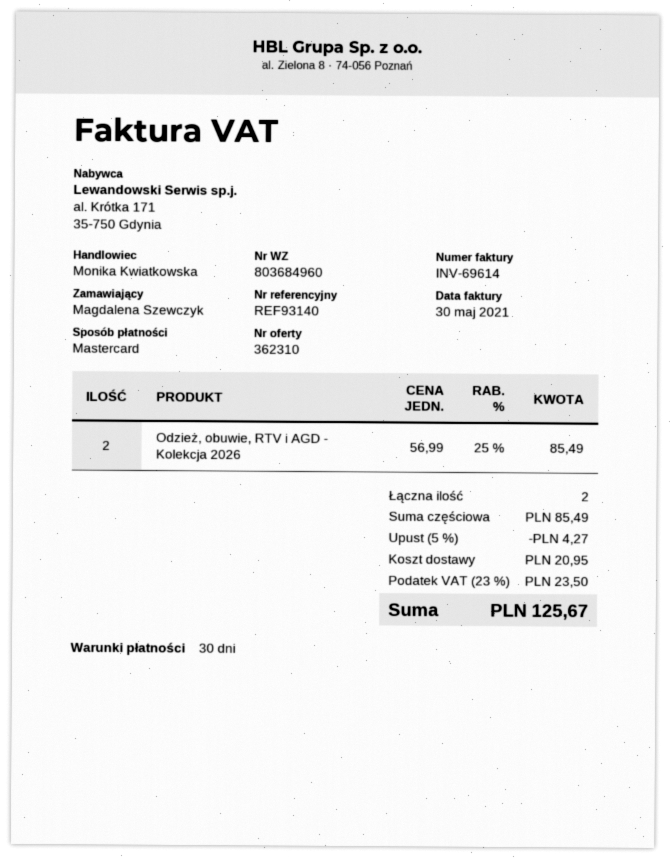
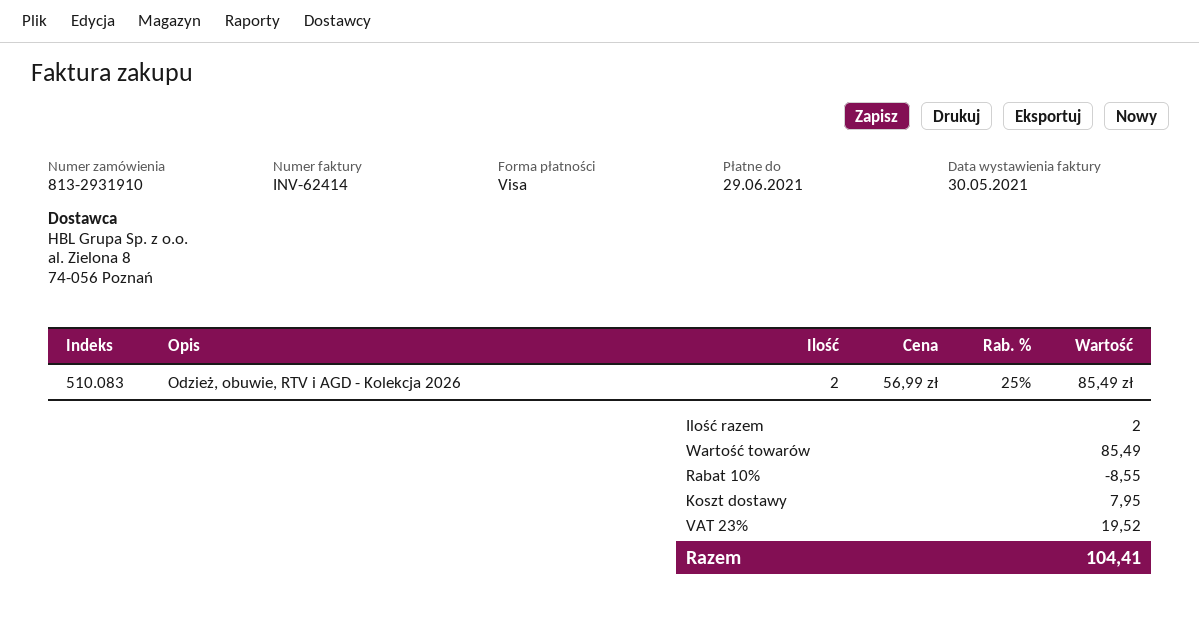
invoice number: INV-69614 -> INV-62414
payment method: Mastercard -> Visa
discount: 5% = 4.27 -> 10% = 8.55
shipping: 20.95 -> 7.95
tax: 23% = 23.50 -> 23% = 19.52
total: 125.67 -> 104.41

